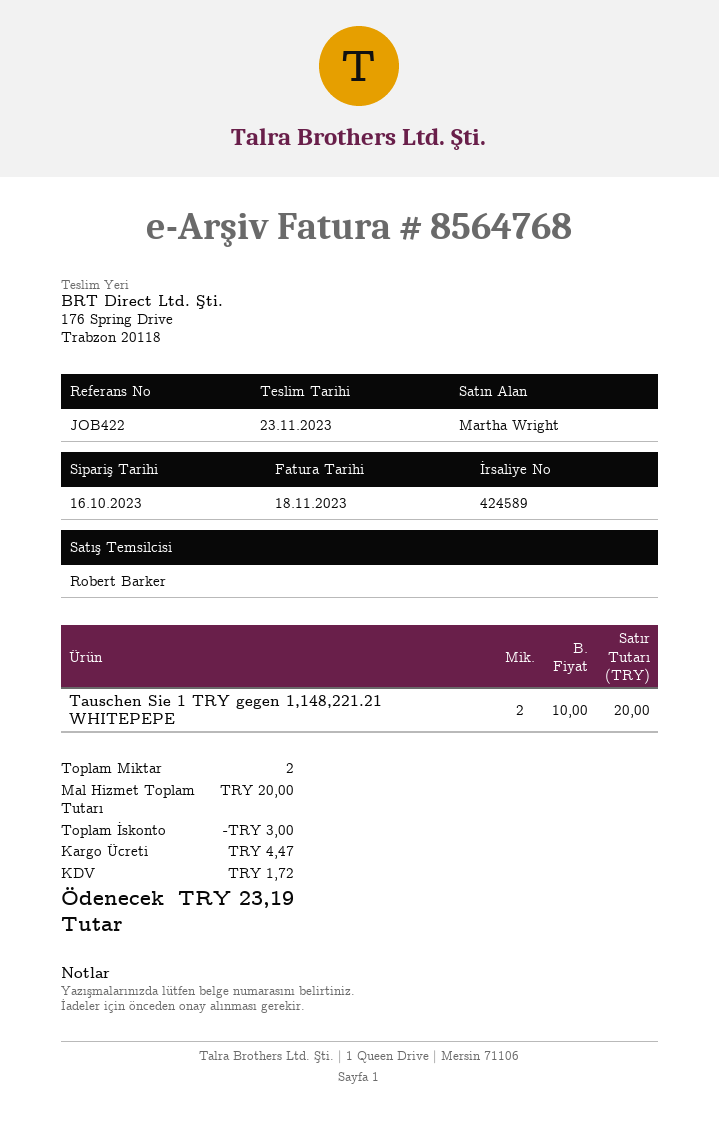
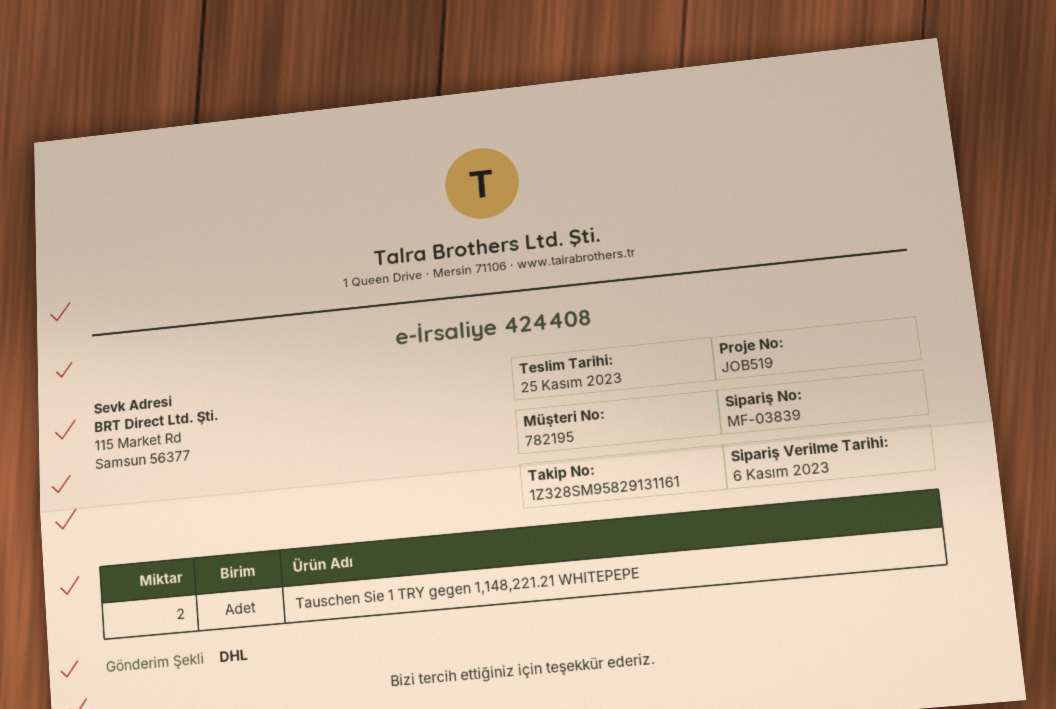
order date: 2023-10-16 -> 2023-11-06
delivery note number: 424589 -> 424408
delivery date: 2023-11-23 -> 2023-11-25
reference: JOB422 -> JOB519
ship to: 176 Spring Drive, Trabzon 20118 -> 115 Market Rd, Samsun 56377

